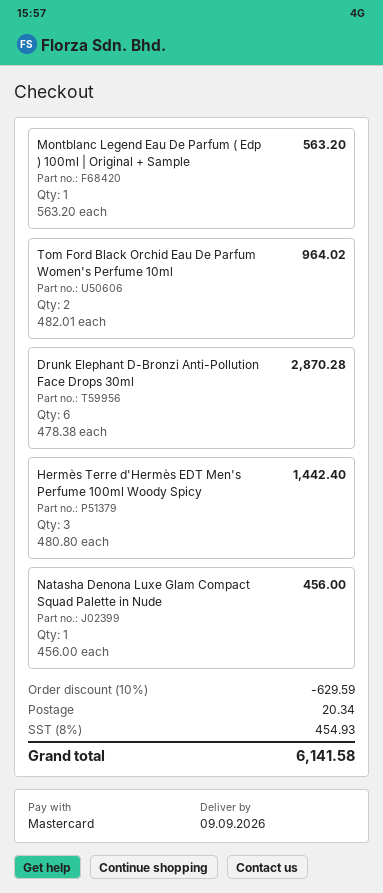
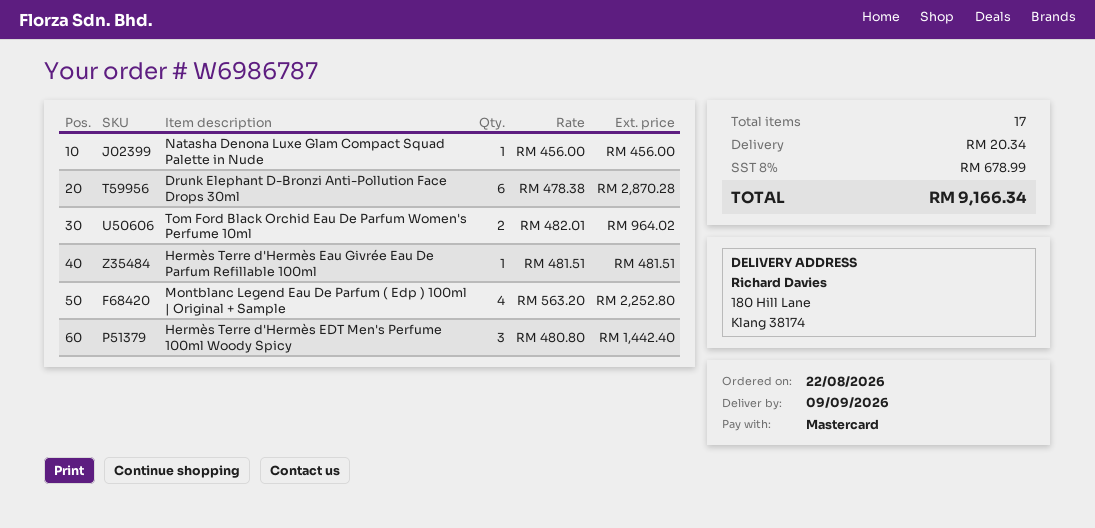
Montblanc Legend Eau De Parfum ( Edp ) 100ml | Original + Sample: 1 x 563.20 = 563.20 -> 4 x 563.20 = 2252.80
Hermès Terre d'Hermès Eau Givrée Eau De Parfum Refillable 100ml: none -> 1 x 481.51 = 481.51
discount: 10% = 629.59 -> none
tax: 8% = 454.93 -> 8% = 678.99
total: 6141.58 -> 9166.34

